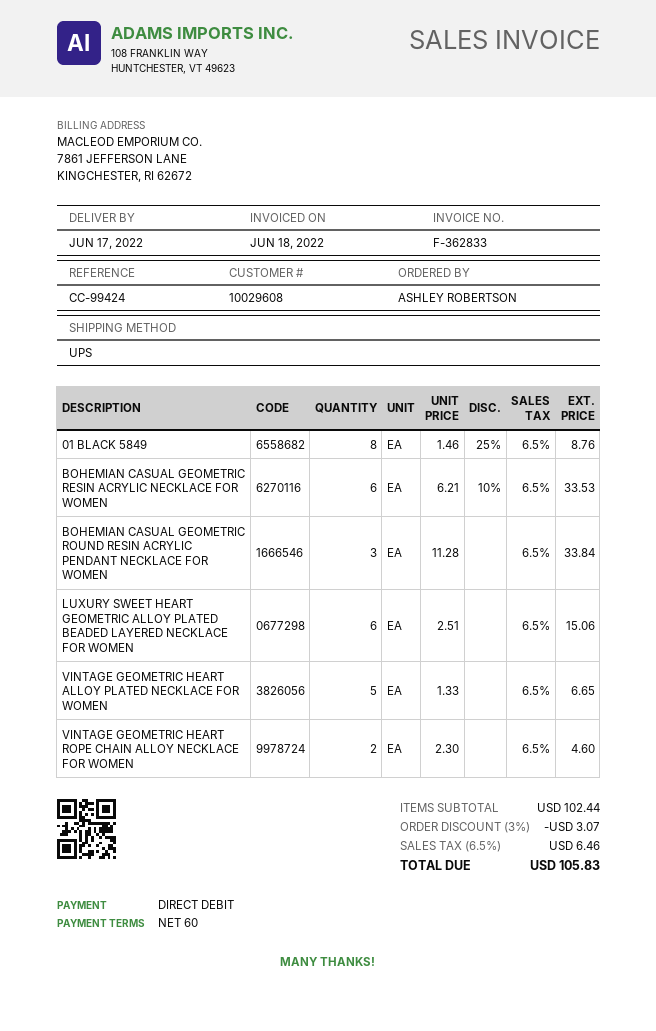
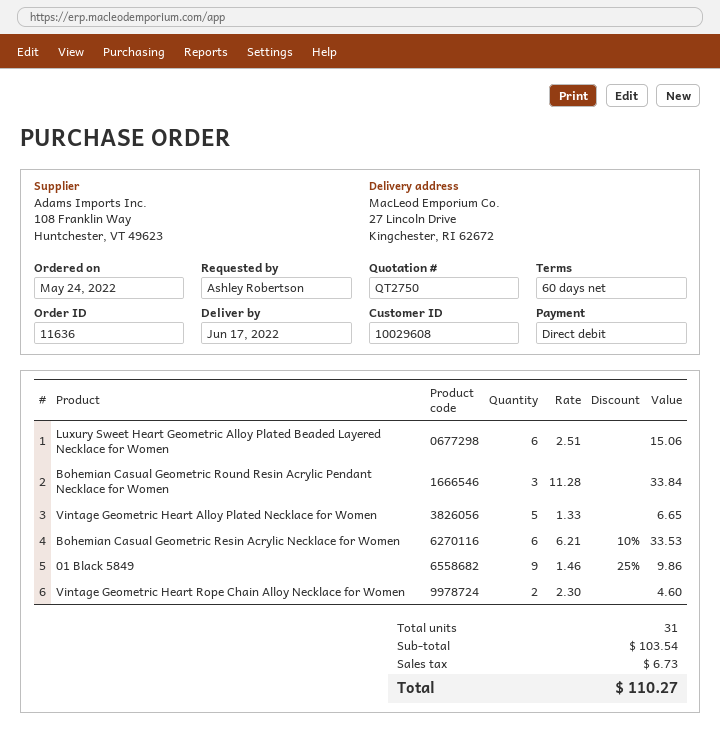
01 BLACK 5849: 8 x 1.46 - 25% = 8.76 -> 9 x 1.46 - 25% = 9.86
subtotal: 102.44 -> 103.54
discount: 3% = 3.07 -> none
tax: 6.46 -> 6.73
total: 105.83 -> 110.27

